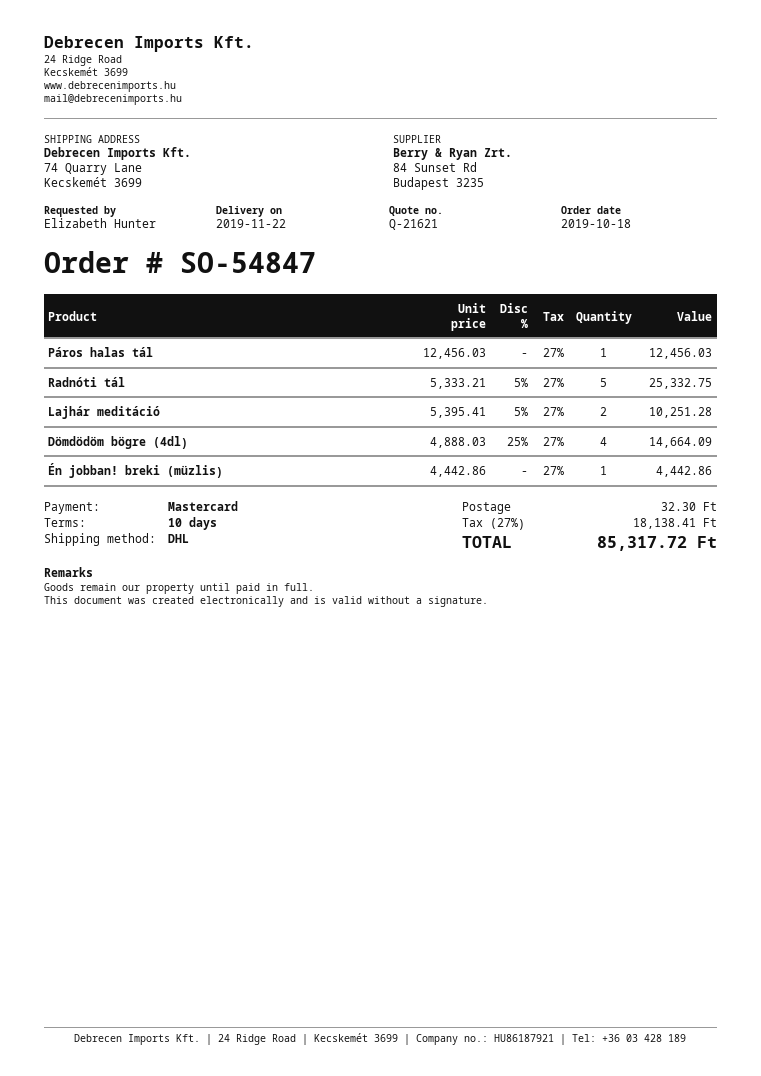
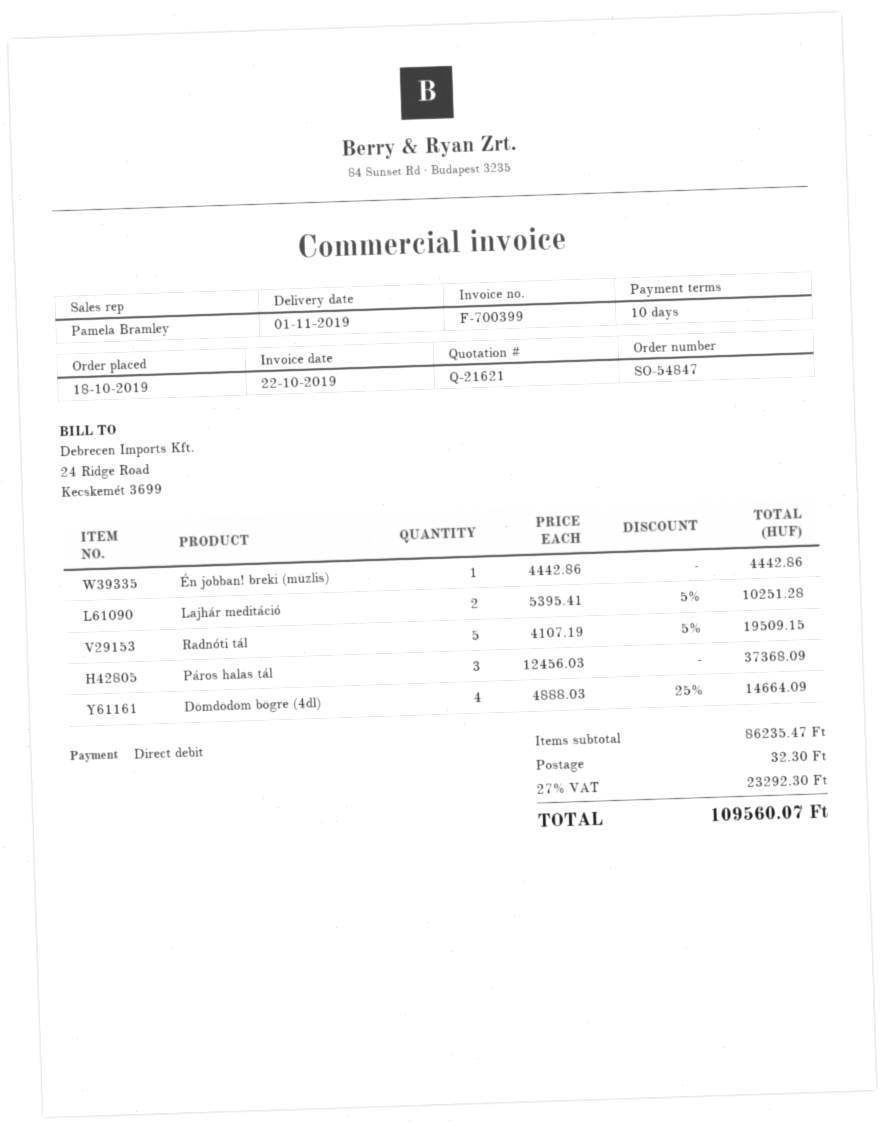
delivery date: 2019-11-22 -> 2019-11-01
payment method: Mastercard -> direct debit
Páros halas tál: 1 x 12456.03 = 12456.03 -> 3 x 12456.03 = 37368.09
Radnóti tál: 5 x 5333.21 - 5% = 25332.75 -> 5 x 4107.19 - 5% = 19509.15
tax: 27% = 18138.41 -> 27% = 23292.30
total: 85317.72 -> 109560.07

